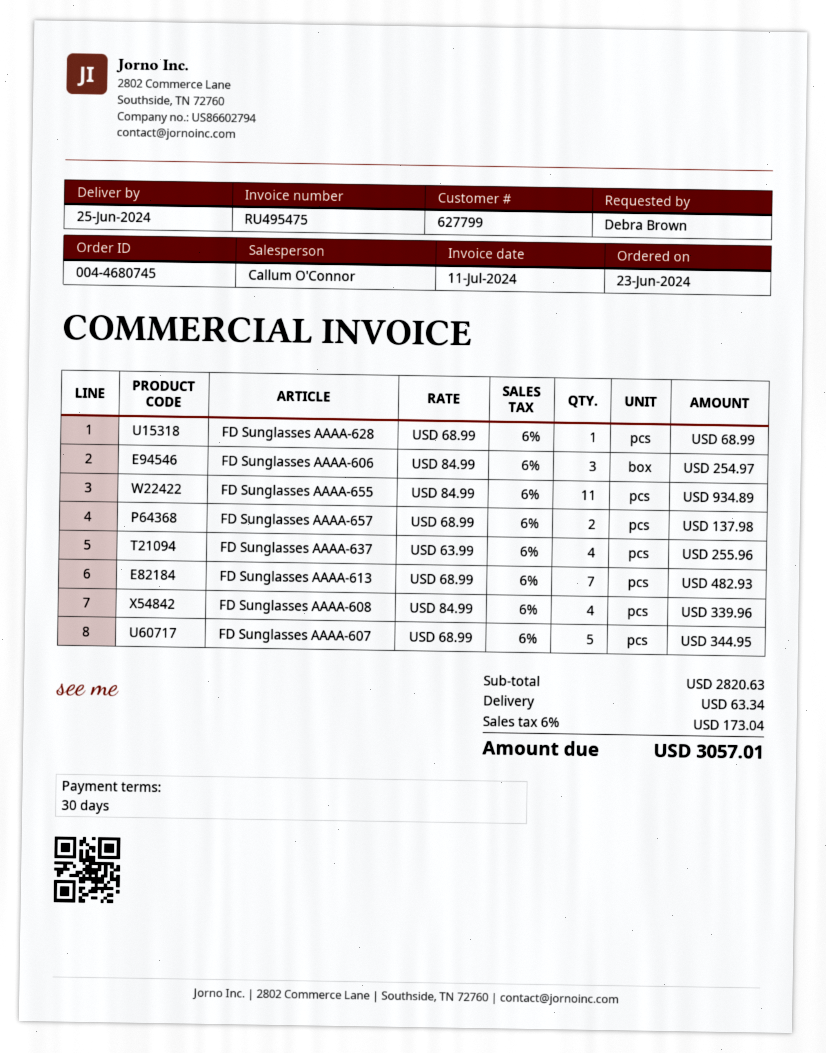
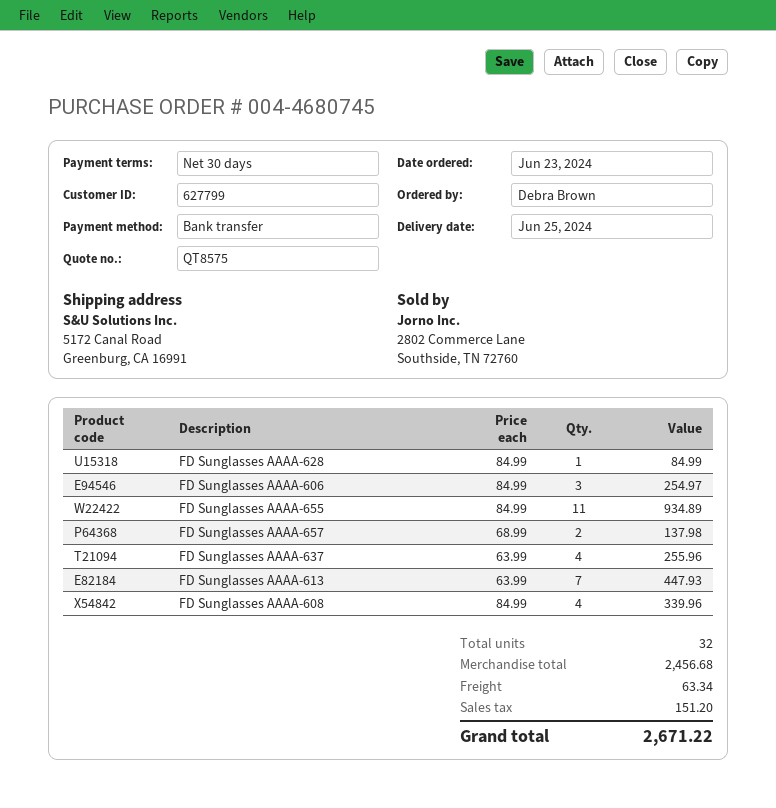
FD Sunglasses AAAA-628: 1 x 68.99 = 68.99 -> 1 x 84.99 = 84.99
FD Sunglasses AAAA-613: 7 x 68.99 = 482.93 -> 7 x 63.99 = 447.93
FD Sunglasses AAAA-607: 5 x 68.99 = 344.95 -> none
subtotal: 2820.63 -> 2456.68
tax: 173.04 -> 151.20
total: 3057.01 -> 2671.22

